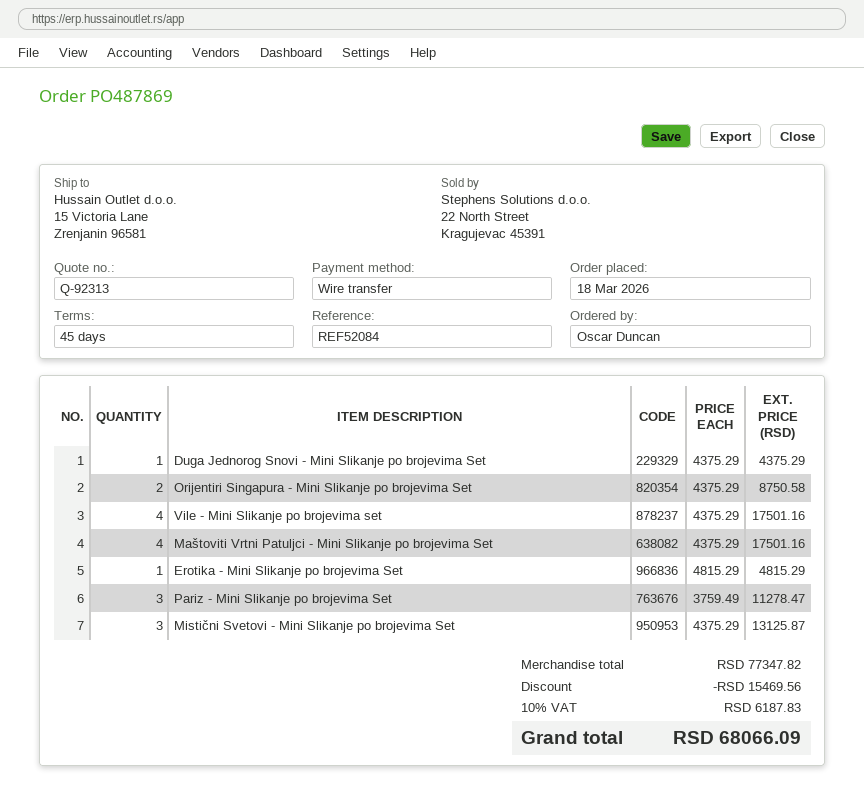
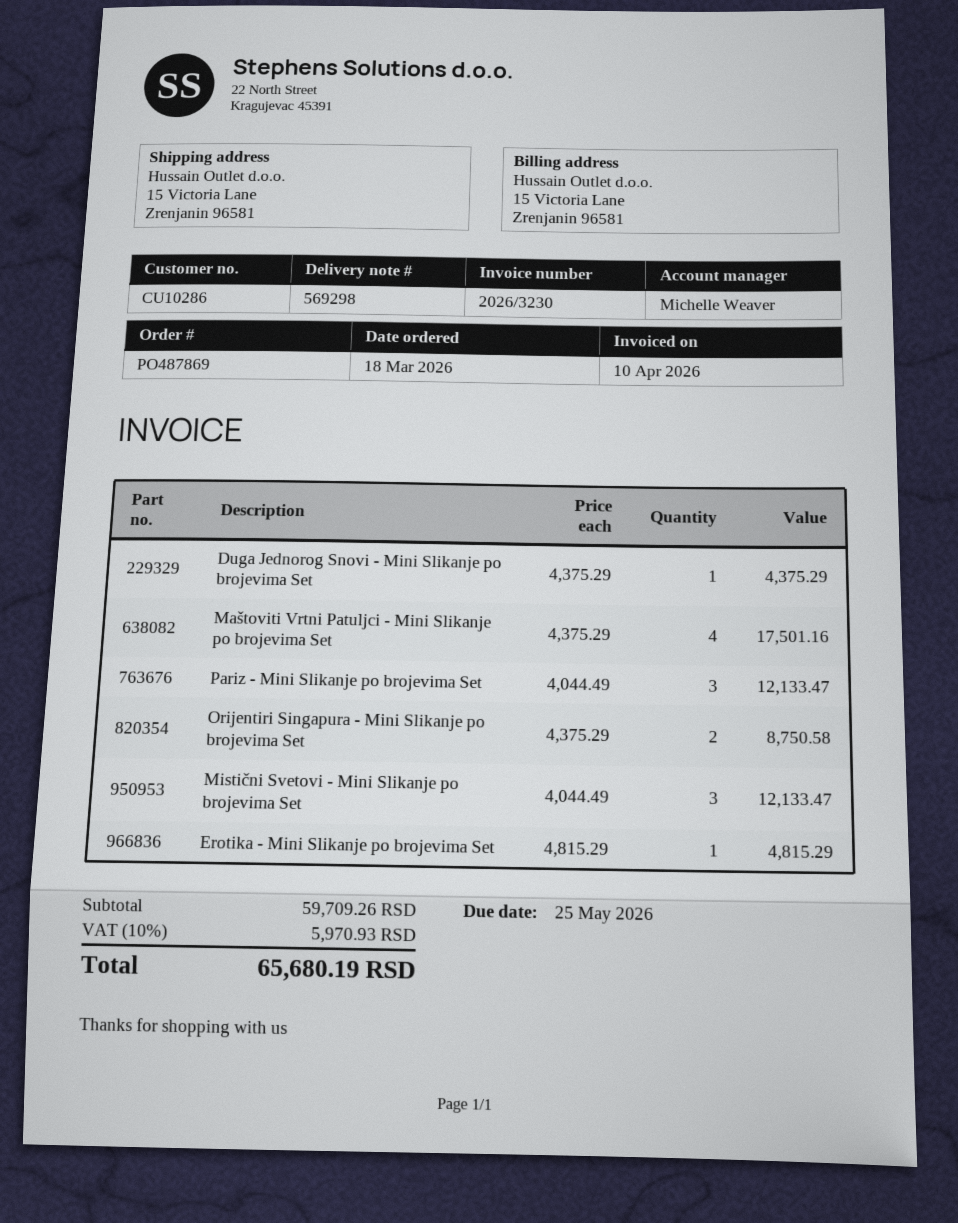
Vile - Mini Slikanje po brojevima set: 4 x 4375.29 = 17501.16 -> none
Pariz - Mini Slikanje po brojevima Set: 3 x 3759.49 = 11278.47 -> 3 x 4044.49 = 12133.47
Mistični Svetovi - Mini Slikanje po brojevima Set: 3 x 4375.29 = 13125.87 -> 3 x 4044.49 = 12133.47
subtotal: 77347.82 -> 59709.26
discount: 15469.56 -> none
tax: 10% = 6187.83 -> 10% = 5970.93
total: 68066.09 -> 65680.19

